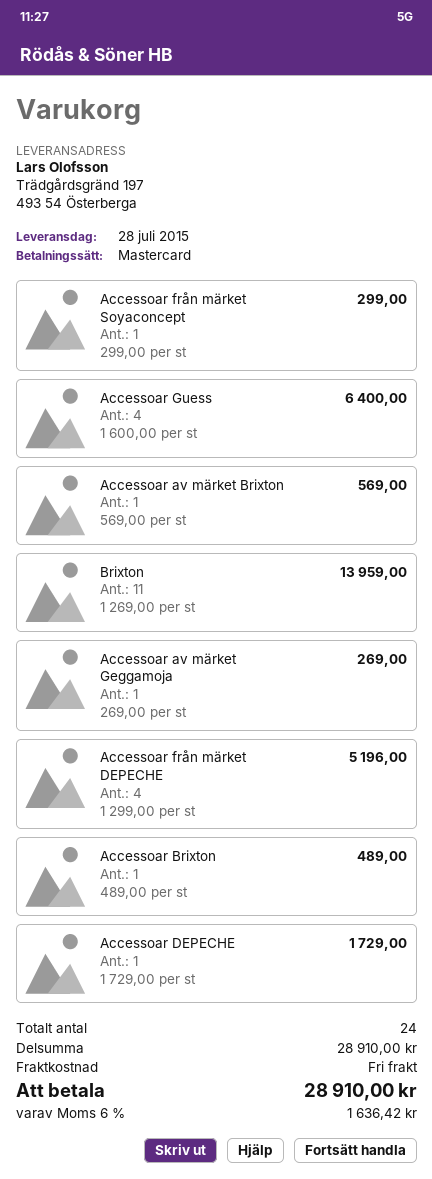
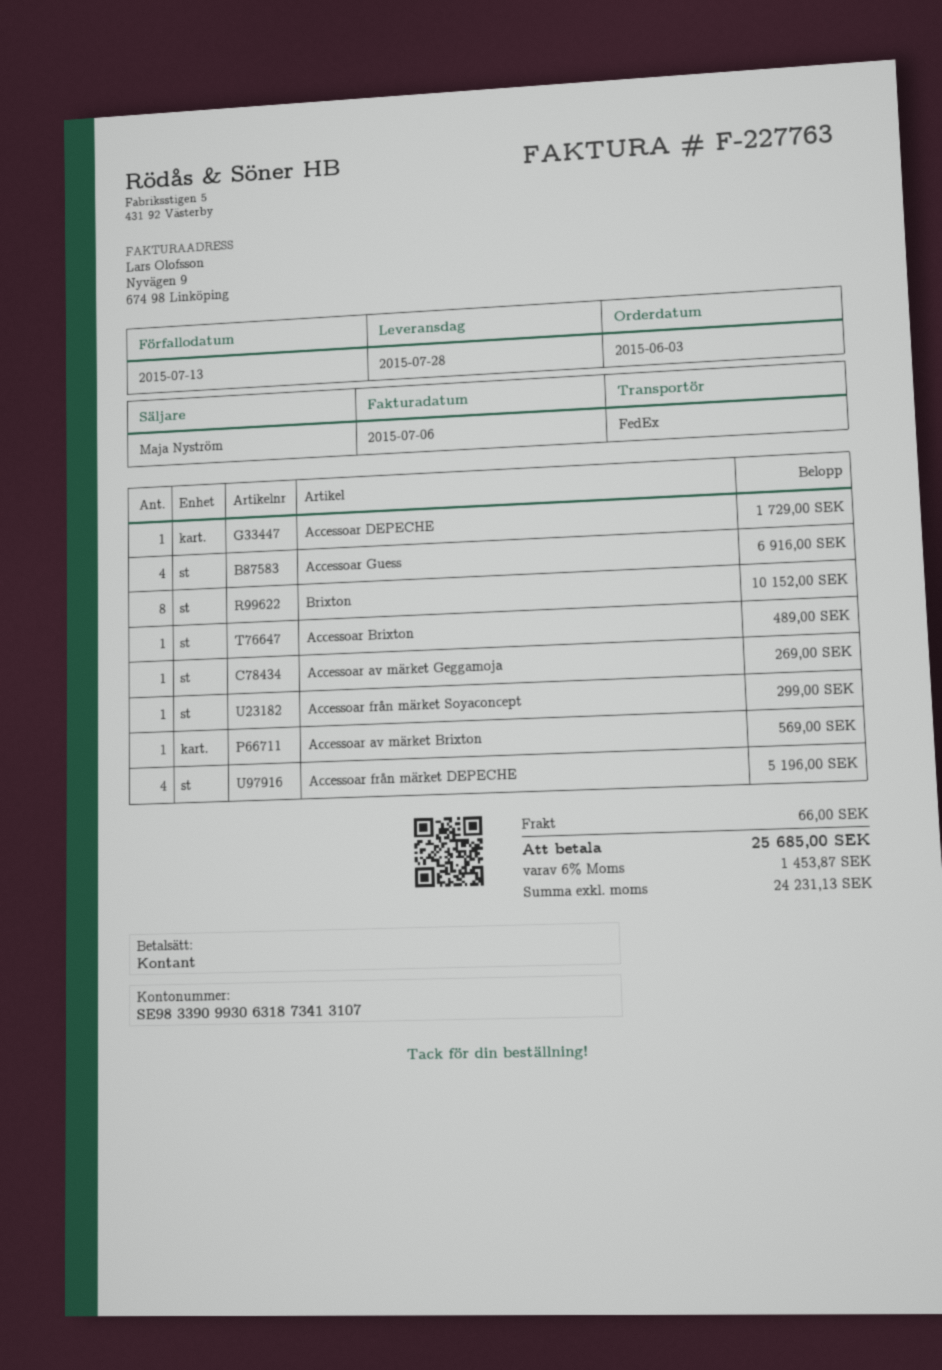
payment method: Mastercard -> cash
Accessoar Guess: 4 for 6400.00 -> 4 for 6916.00
Brixton: 11 for 13959.00 -> 8 for 10152.00
shipping: 0.00 -> 66.00
tax: 6% = 1636.42 -> 6% = 1453.87
total: 28910.00 -> 25685.00

